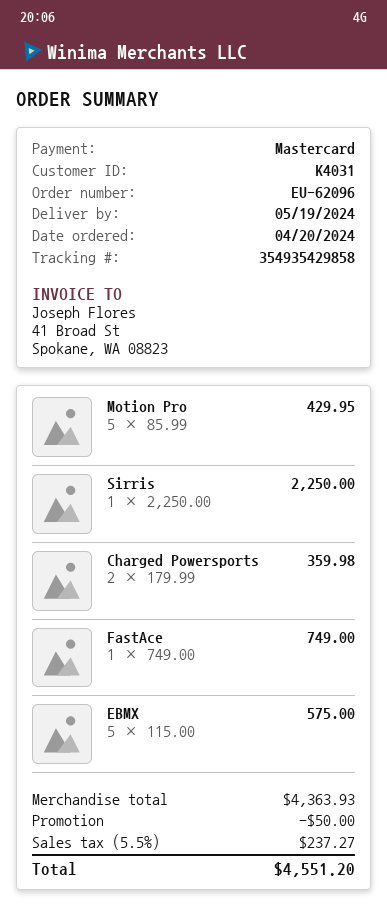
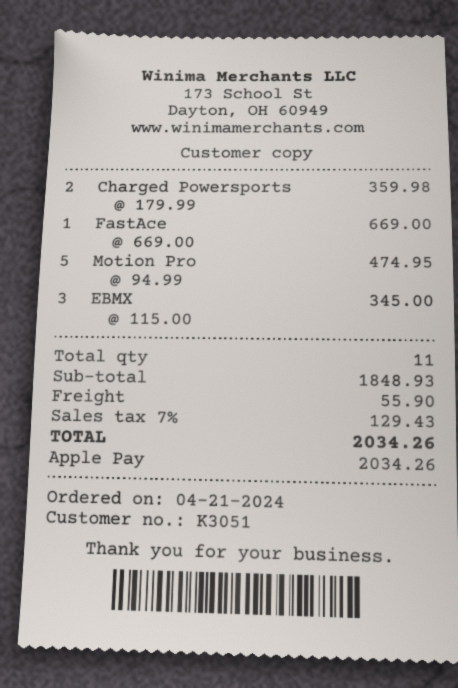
order date: 2024-04-20 -> 2024-04-21
customer number: K4031 -> K3051
payment method: Mastercard -> Apple Pay
Motion Pro: 5 x 85.99 = 429.95 -> 5 x 94.99 = 474.95
Sirris: 1 x 2250.00 = 2250.00 -> none
FastAce: 1 x 749.00 = 749.00 -> 1 x 669.00 = 669.00
EBMX: 5 x 115.00 = 575.00 -> 3 x 115.00 = 345.00
subtotal: 4363.93 -> 1848.93
discount: 50.00 -> none
shipping: none -> 55.90
tax: 5.5% = 237.27 -> 7% = 129.43
total: 4551.20 -> 2034.26

